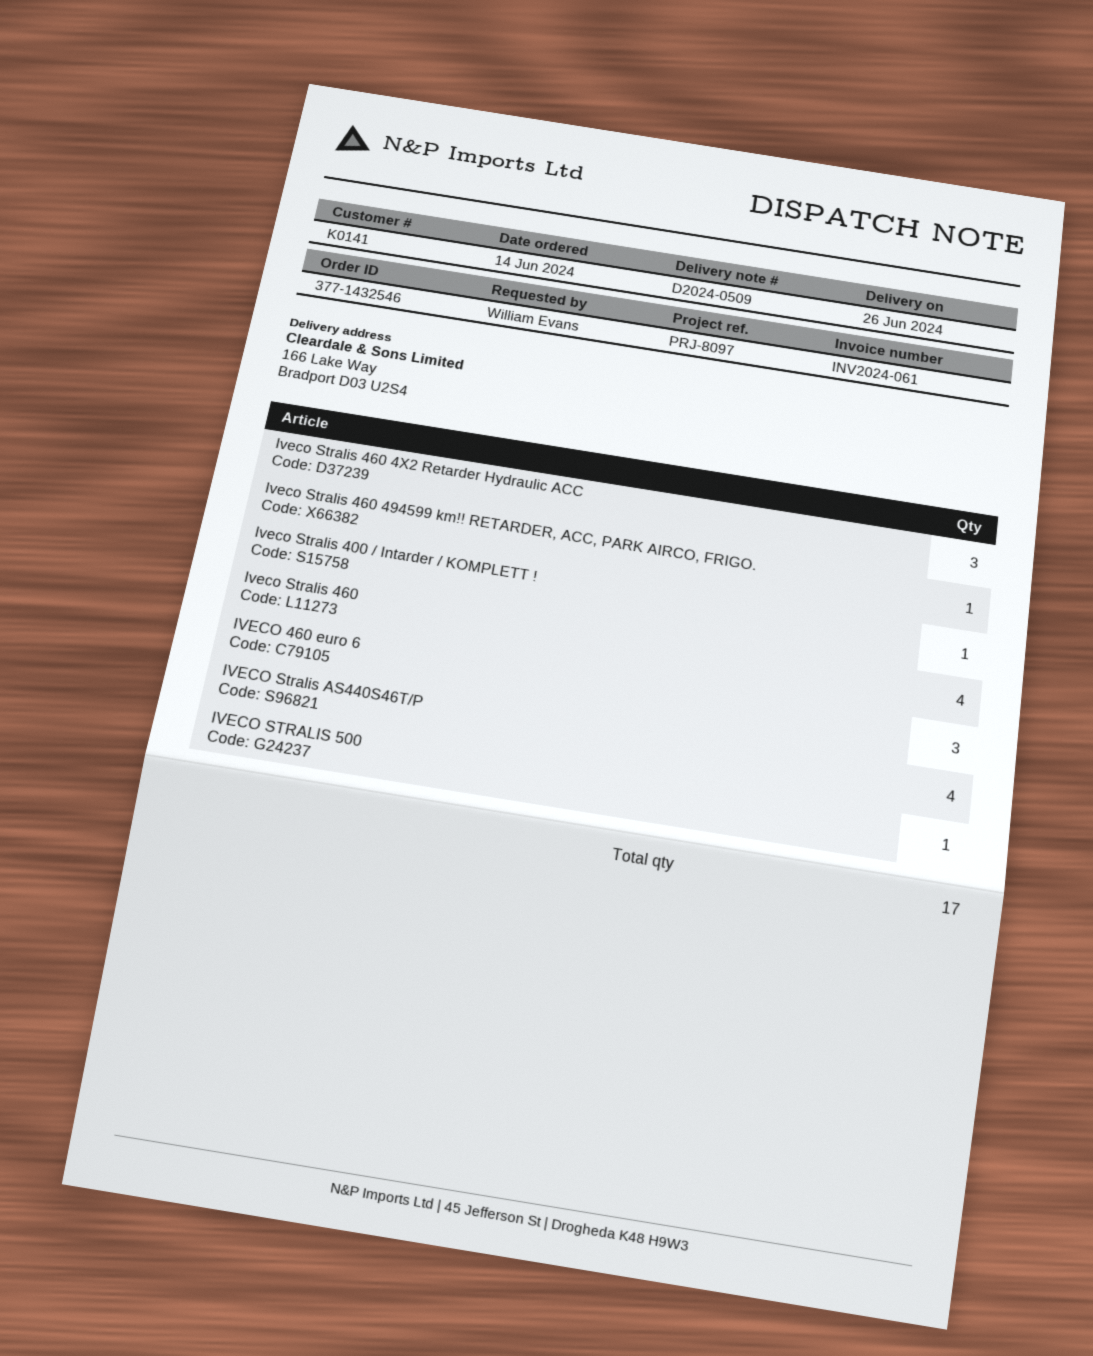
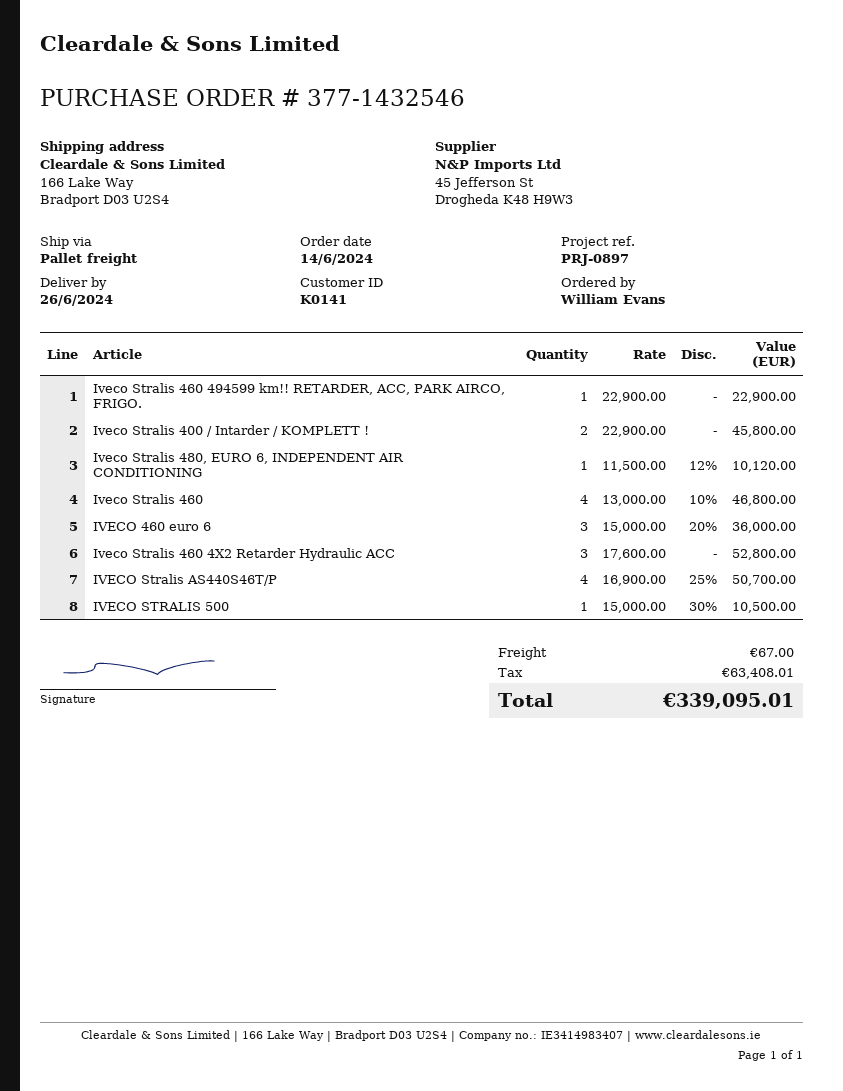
reference: PRJ-8097 -> PRJ-0897
Iveco Stralis 400 / Intarder / KOMPLETT !: 1 -> 2
Iveco Stralis 480, EURO 6, INDEPENDENT AIR CONDITIONING: none -> 1

